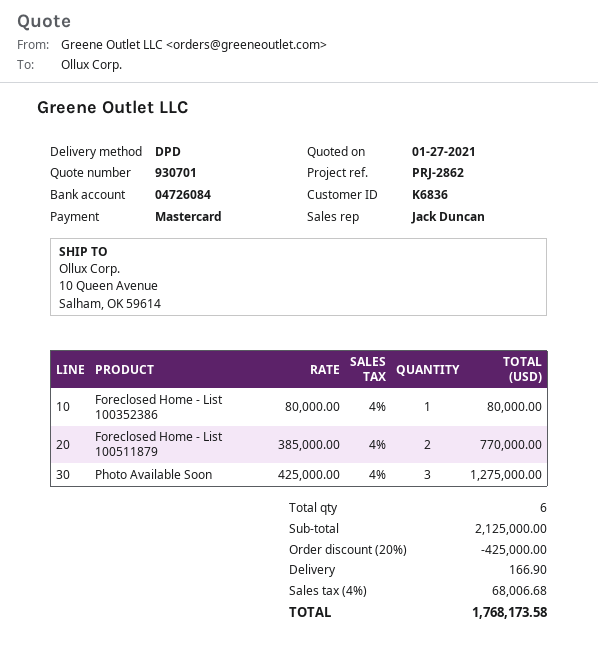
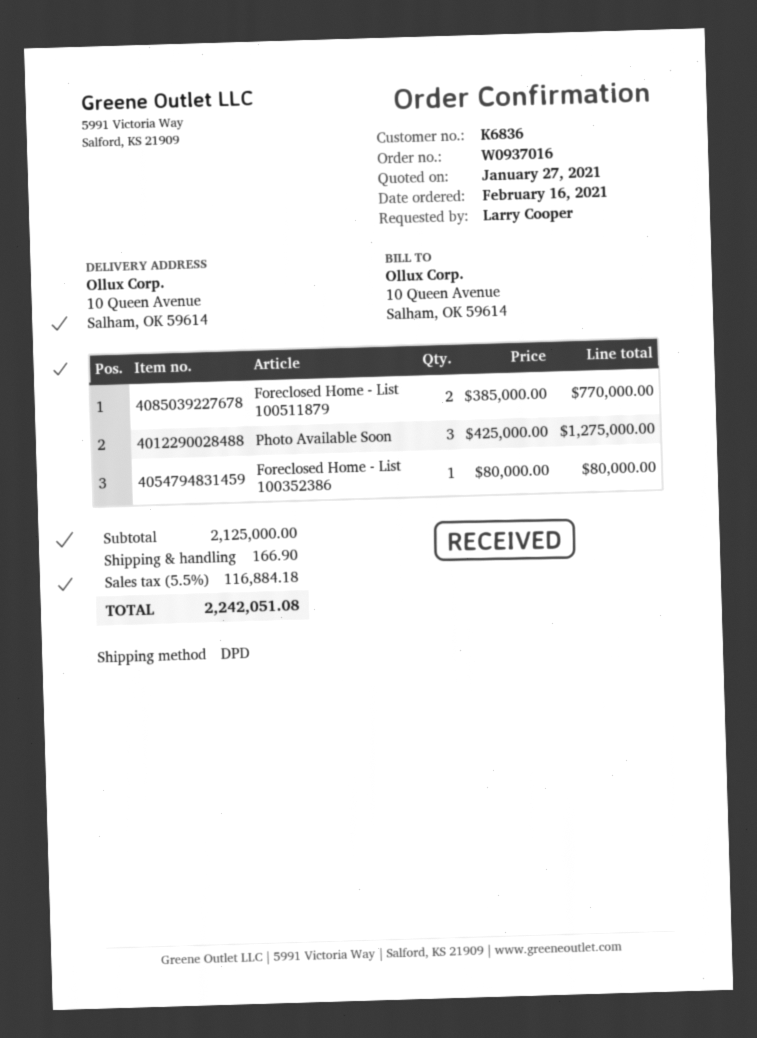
discount: 20% = 425000.00 -> none
tax: 4% = 68006.68 -> 5.5% = 116884.18
total: 1768173.58 -> 2242051.08

